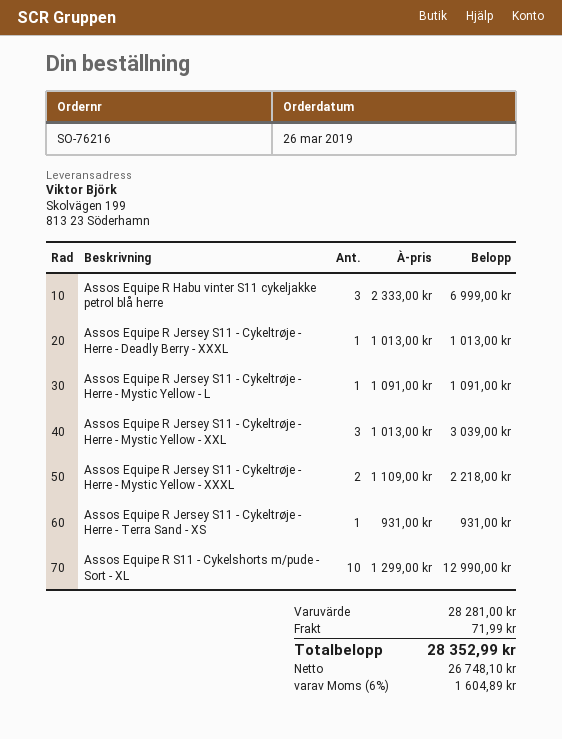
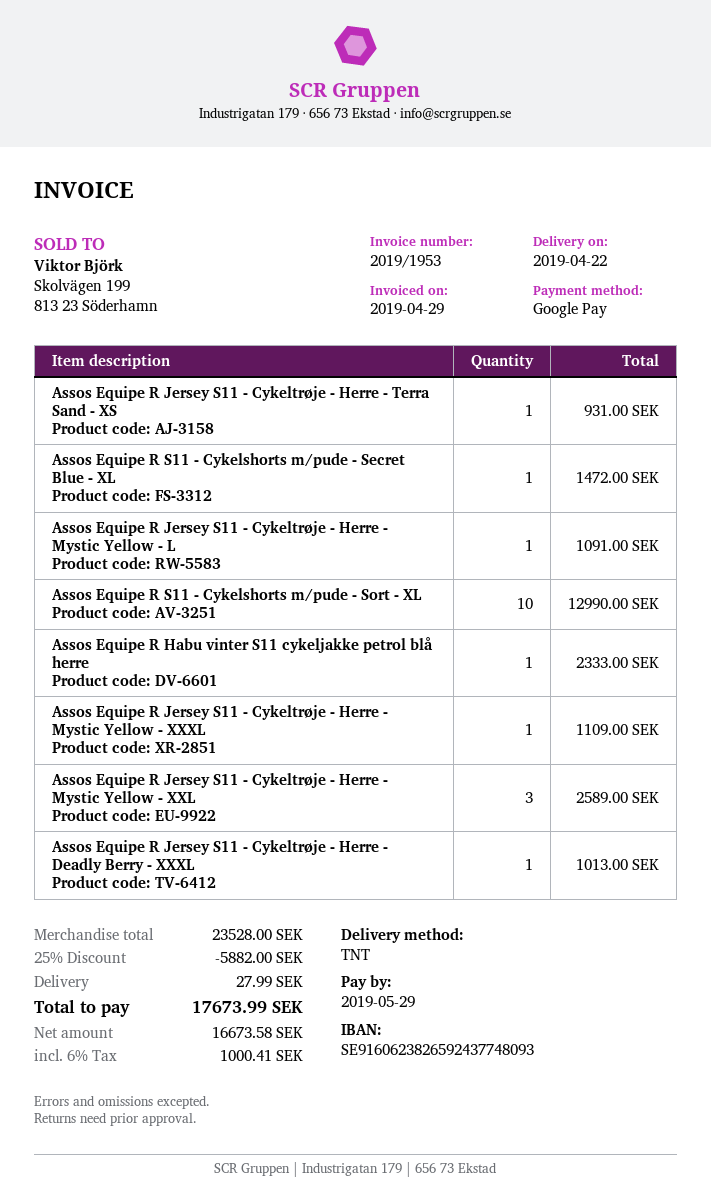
Assos Equipe R Habu vinter S11 cykeljakke petrol blå herre: 3 for 6999.00 -> 1 for 2333.00
Assos Equipe R Jersey S11 - Cykeltrøje - Herre - Mystic Yellow - XXL: 3 for 3039.00 -> 3 for 2589.00
Assos Equipe R Jersey S11 - Cykeltrøje - Herre - Mystic Yellow - XXXL: 2 for 2218.00 -> 1 for 1109.00
Assos Equipe R S11 - Cykelshorts m/pude - Secret Blue - XL: none -> 1 for 1472.00
subtotal: 28281.00 -> 23528.00
discount: none -> 25% = 5882.00
shipping: 71.99 -> 27.99
net: 26748.10 -> 16673.58
tax: 6% = 1604.89 -> 6% = 1000.41
total: 28352.99 -> 17673.99

